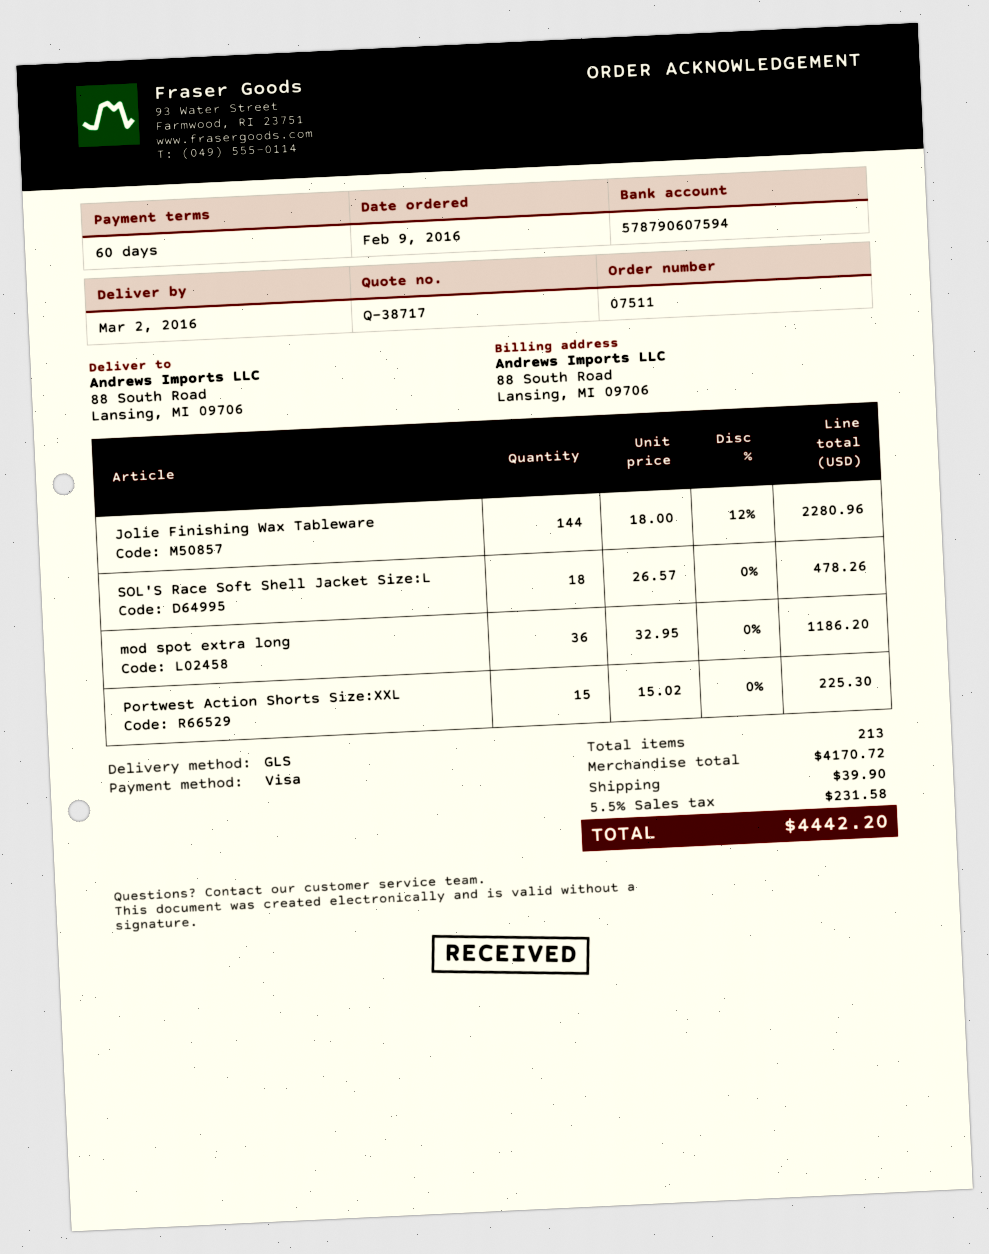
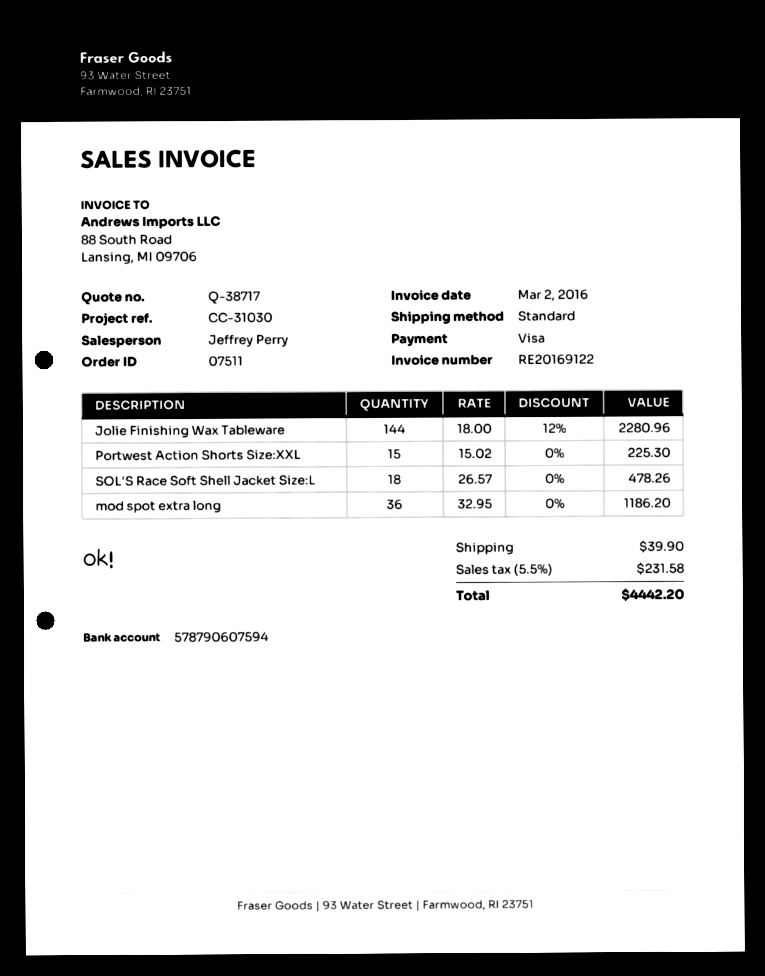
shipping method: GLS -> standard

